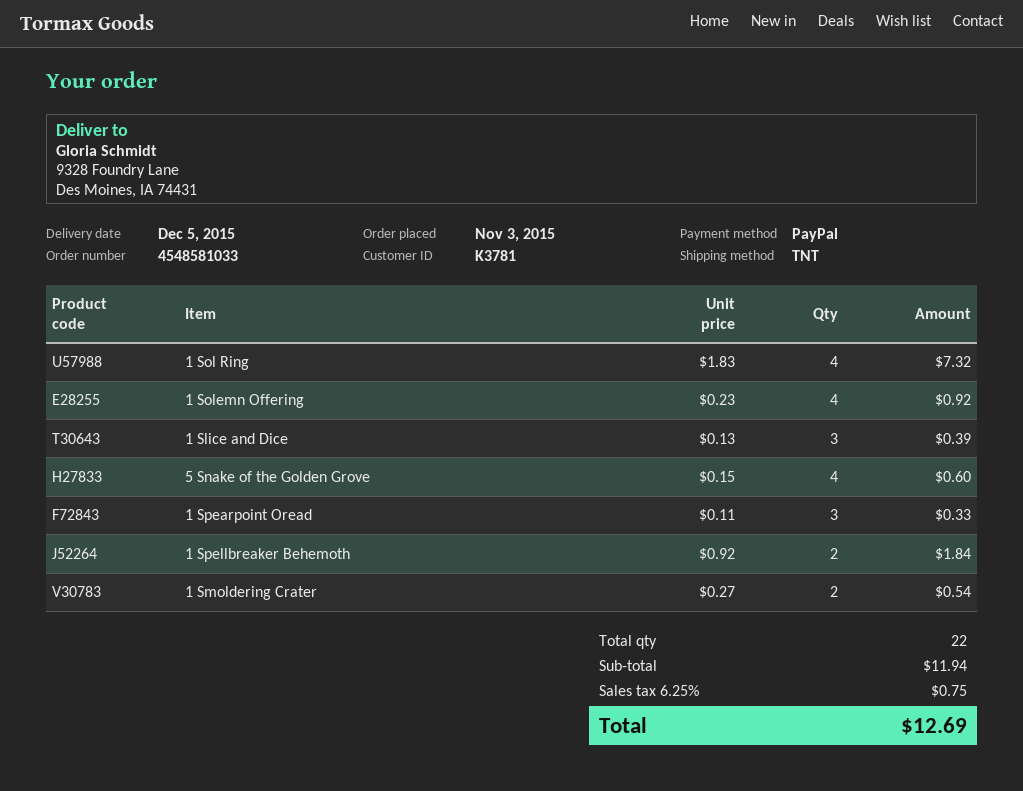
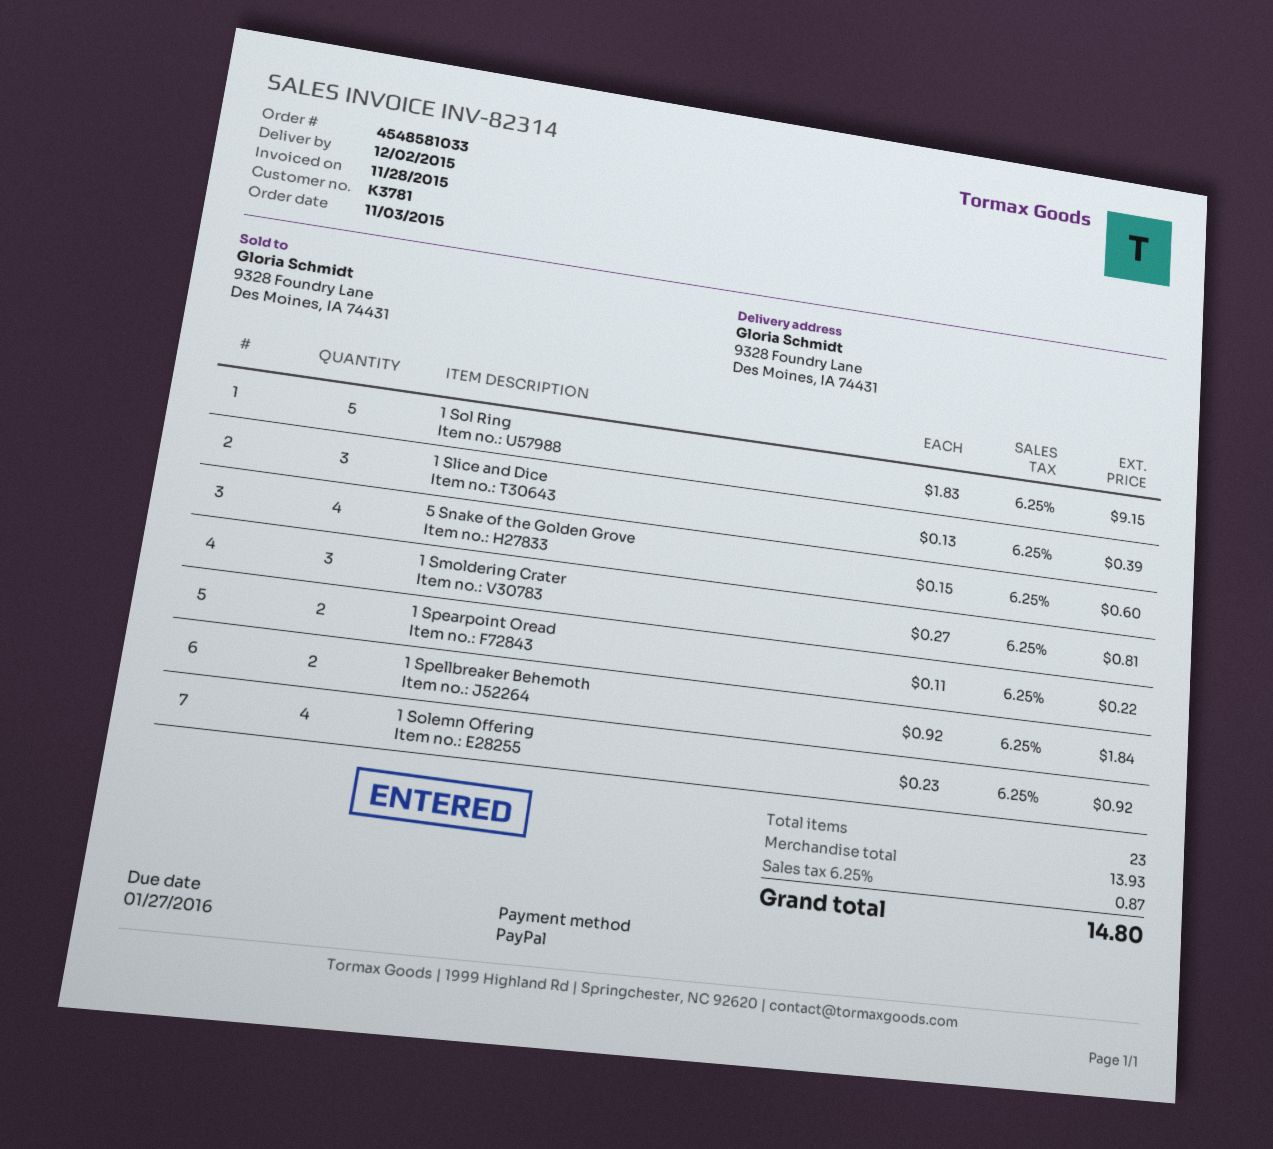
delivery date: 2015-12-05 -> 2015-12-02
1 Sol Ring: 4 x 1.83 = 7.32 -> 5 x 1.83 = 9.15
1 Spearpoint Oread: 3 x 0.11 = 0.33 -> 2 x 0.11 = 0.22
1 Smoldering Crater: 2 x 0.27 = 0.54 -> 3 x 0.27 = 0.81
total quantity: 22 -> 23
subtotal: 11.94 -> 13.93
tax: 6.25% = 0.75 -> 6.25% = 0.87
total: 12.69 -> 14.80

